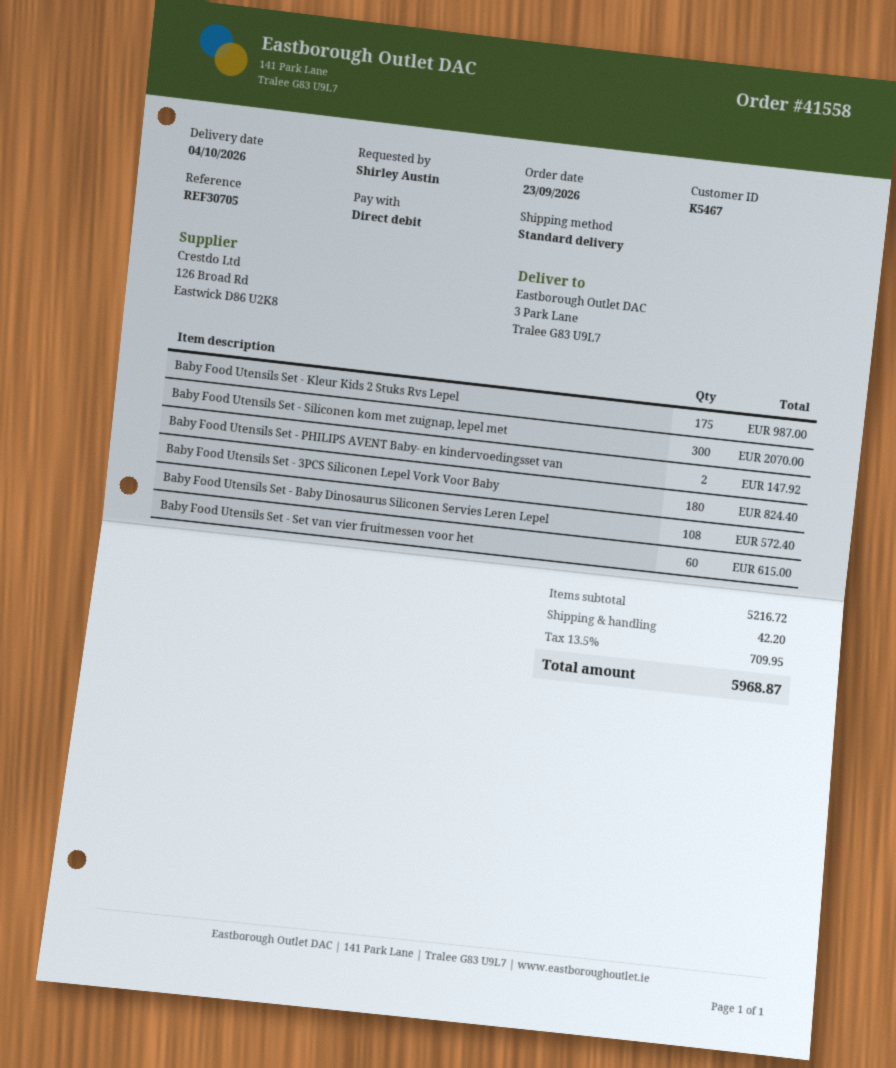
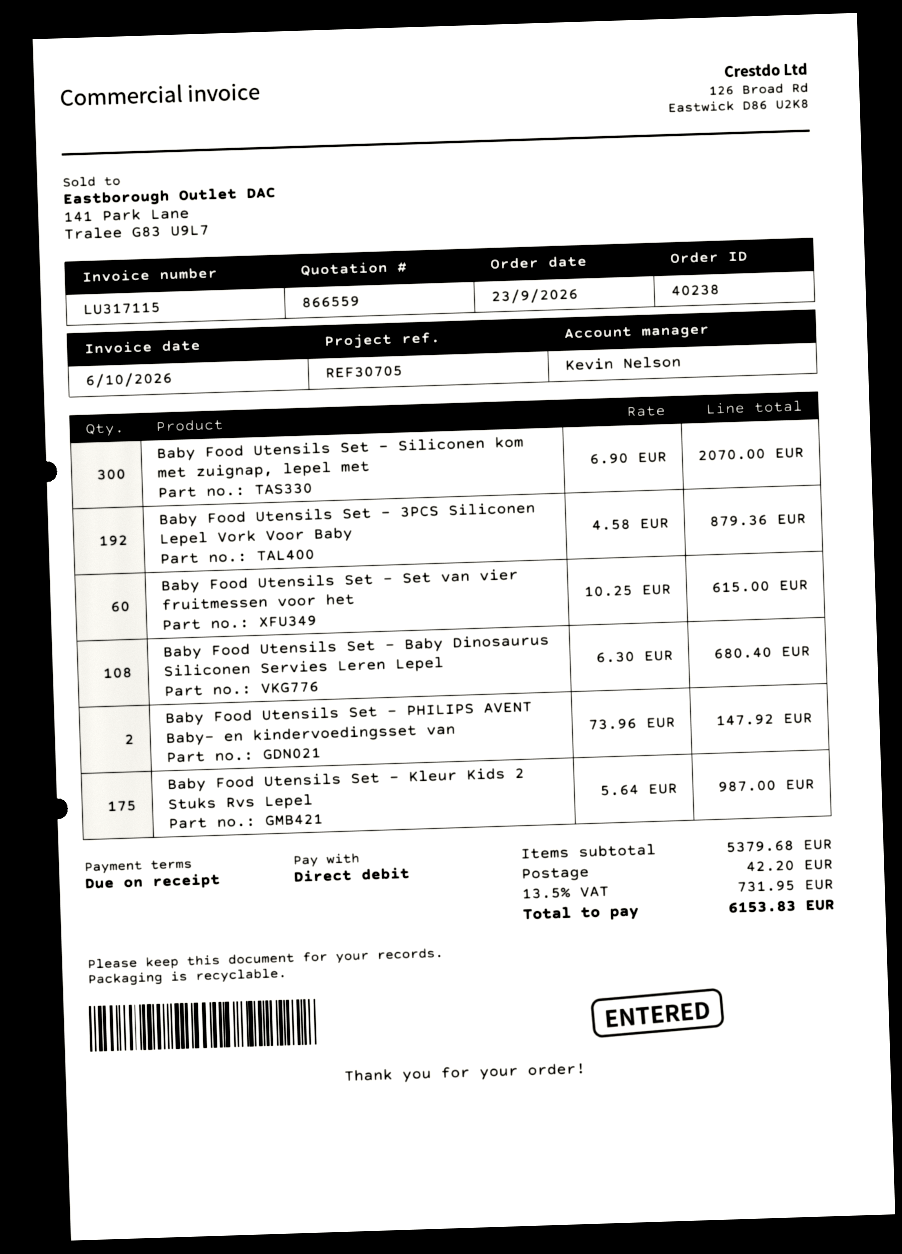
order number: 41558 -> 40238
Baby Food Utensils Set - 3PCS Siliconen Lepel Vork Voor Baby: 180 for 824.40 -> 192 for 879.36
Baby Food Utensils Set - Baby Dinosaurus Siliconen Servies Leren Lepel: 108 for 572.40 -> 108 for 680.40
subtotal: 5216.72 -> 5379.68
tax: 13.5% = 709.95 -> 13.5% = 731.95
total: 5968.87 -> 6153.83

